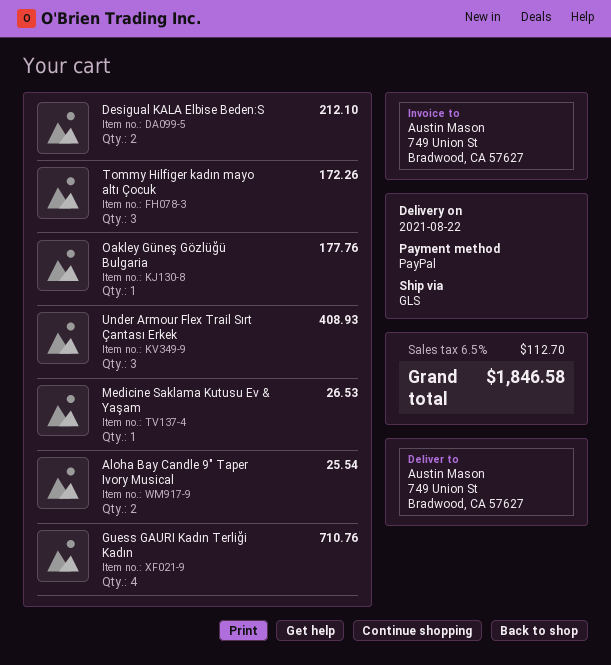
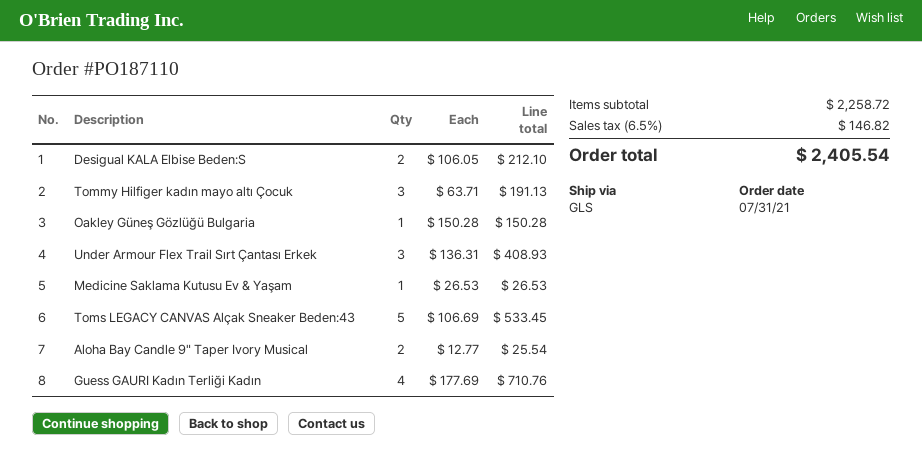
Tommy Hilfiger kadın mayo altı Çocuk: 3 for 172.26 -> 3 for 191.13
Oakley Güneş Gözlüğü Bulgaria: 1 for 177.76 -> 1 for 150.28
Toms LEGACY CANVAS Alçak Sneaker Beden:43: none -> 5 for 533.45
tax: 6.5% = 112.70 -> 6.5% = 146.82
total: 1846.58 -> 2405.54

